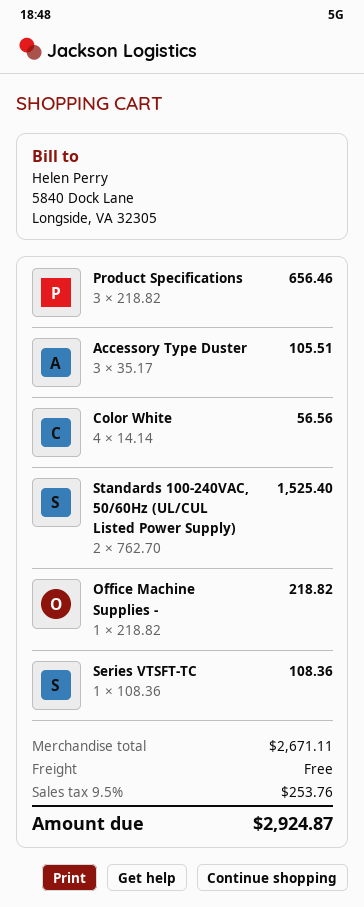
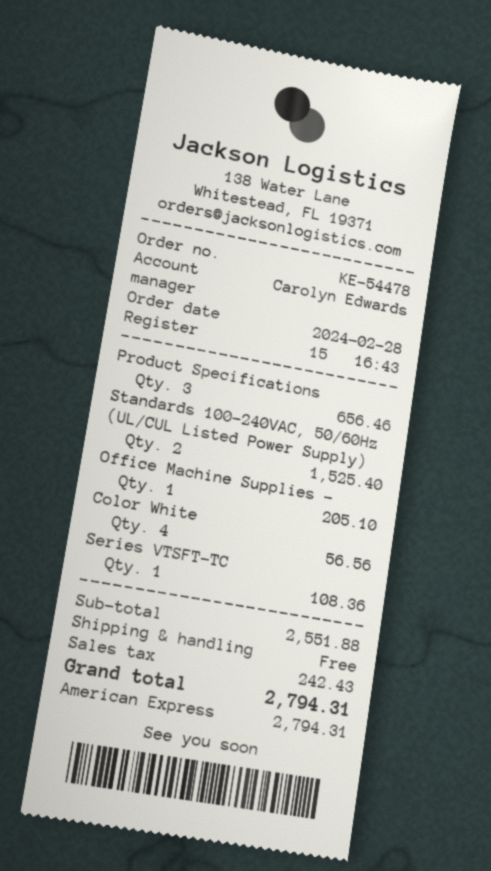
Accessory Type Duster: 3 for 105.51 -> none
Office Machine Supplies -: 1 for 218.82 -> 1 for 205.10
subtotal: 2671.11 -> 2551.88
tax: 253.76 -> 242.43
total: 2924.87 -> 2794.31

